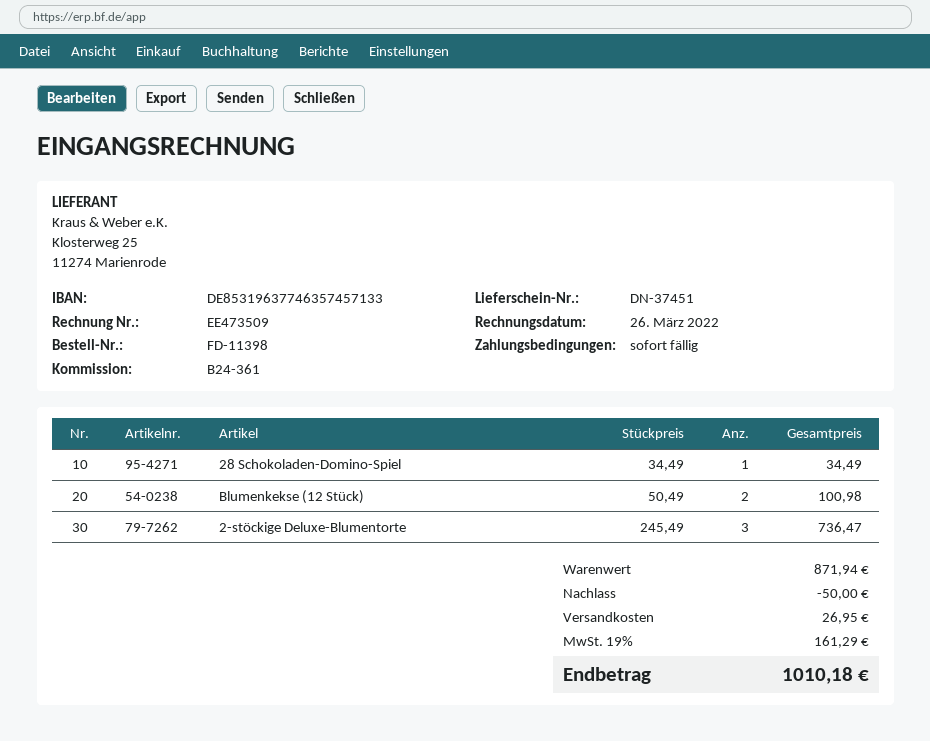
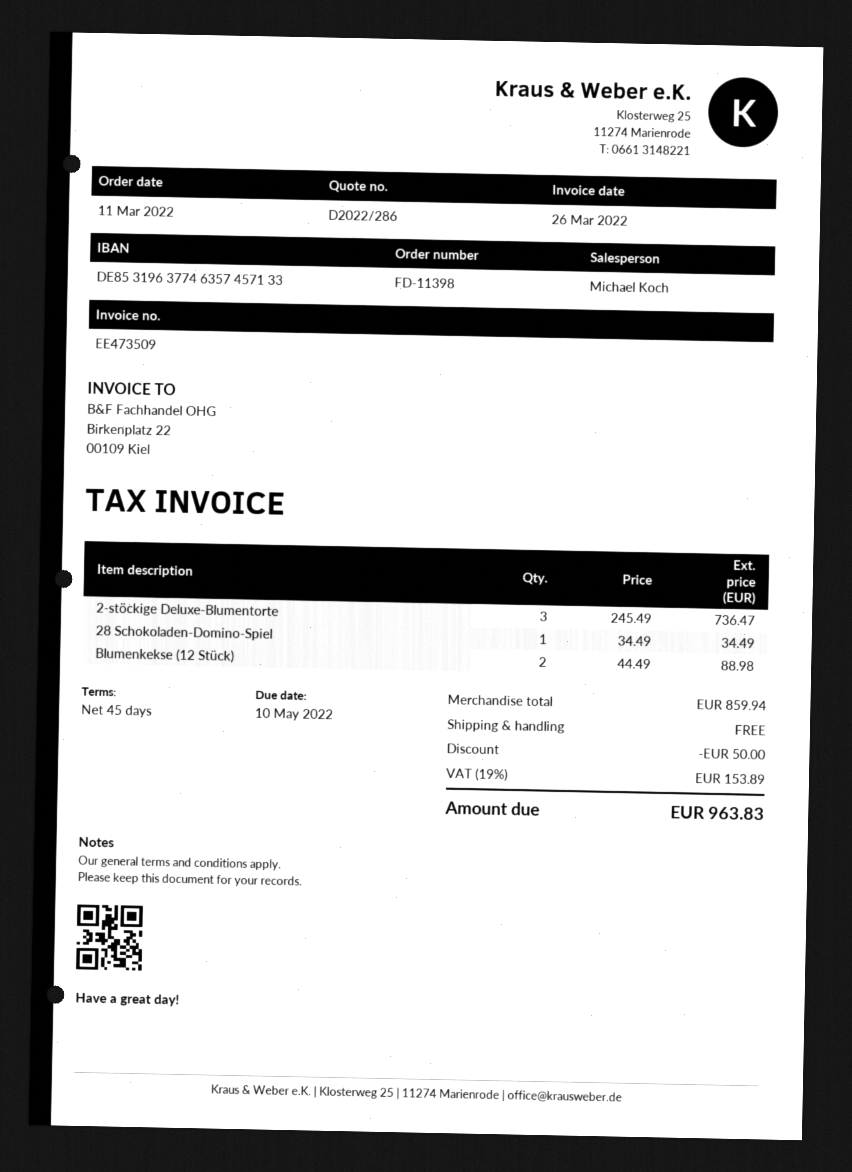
payment terms: on receipt -> 45 days
Blumenkekse (12 Stück): 2 x 50.49 = 100.98 -> 2 x 44.49 = 88.98
subtotal: 871.94 -> 859.94
shipping: 26.95 -> 0.00
tax: 19% = 161.29 -> 19% = 153.89
total: 1010.18 -> 963.83

